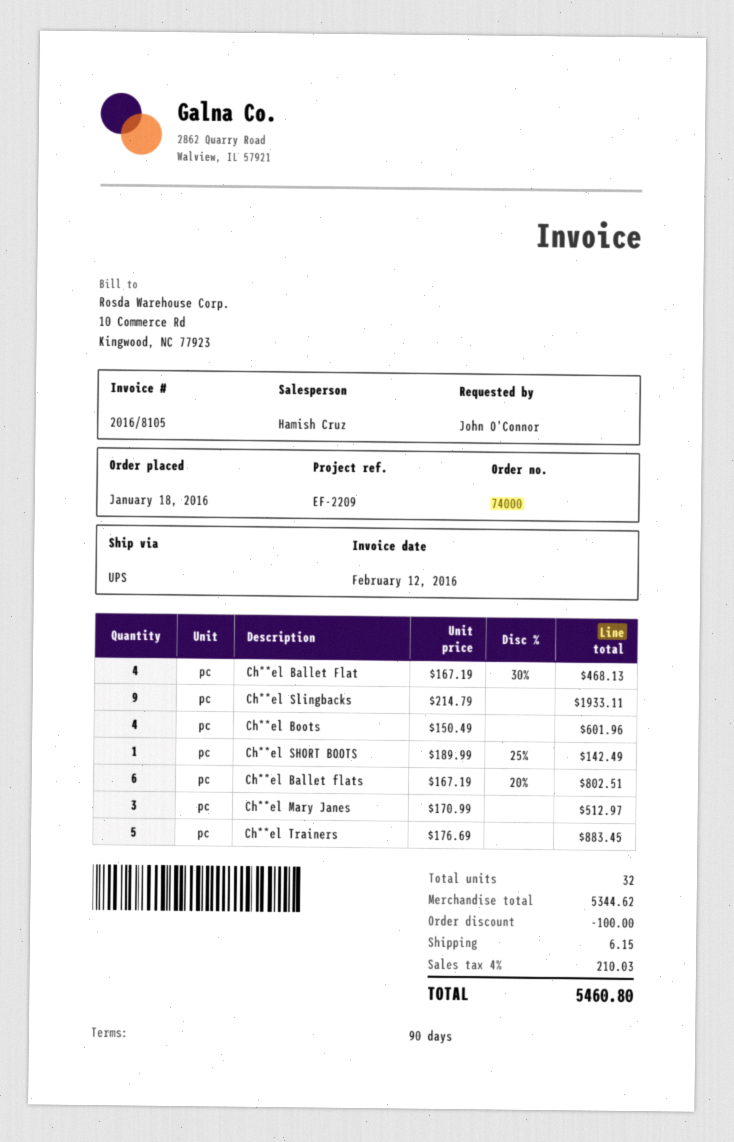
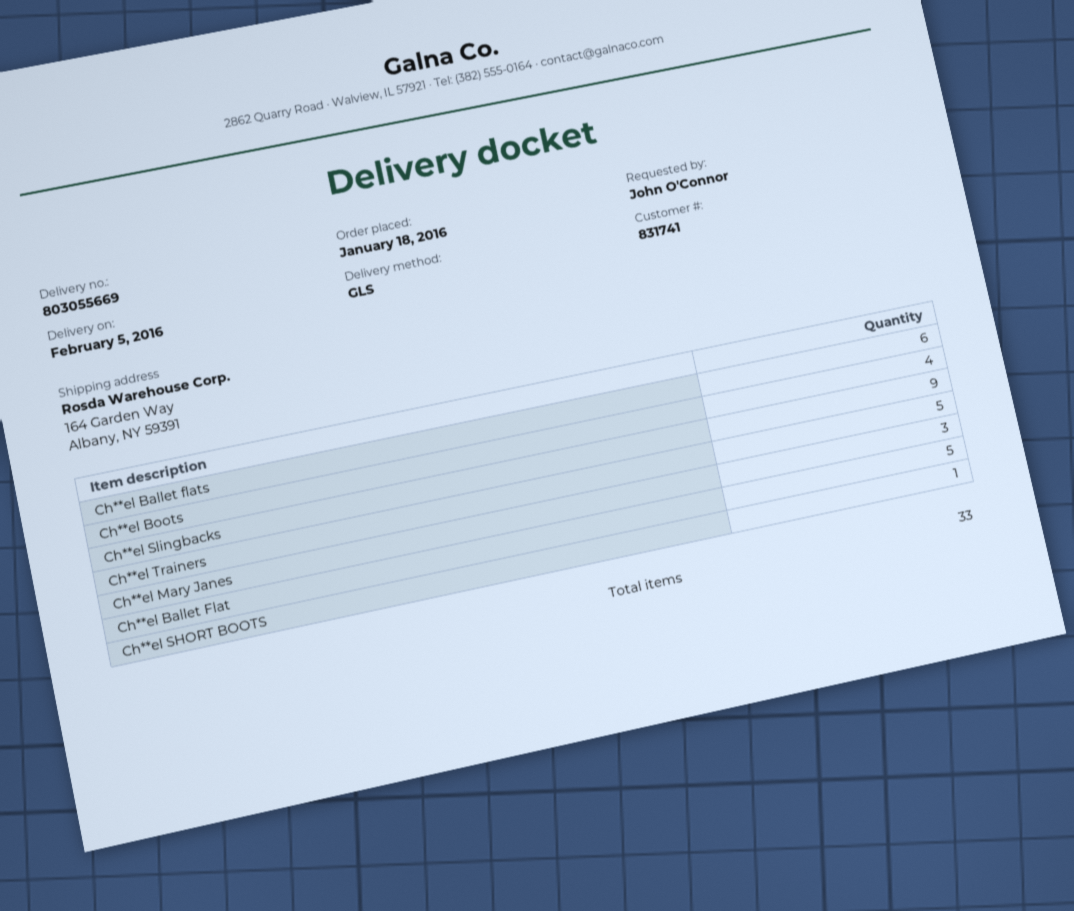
shipping method: UPS -> GLS
Ch**el Ballet Flat: 4 -> 5
total quantity: 32 -> 33

